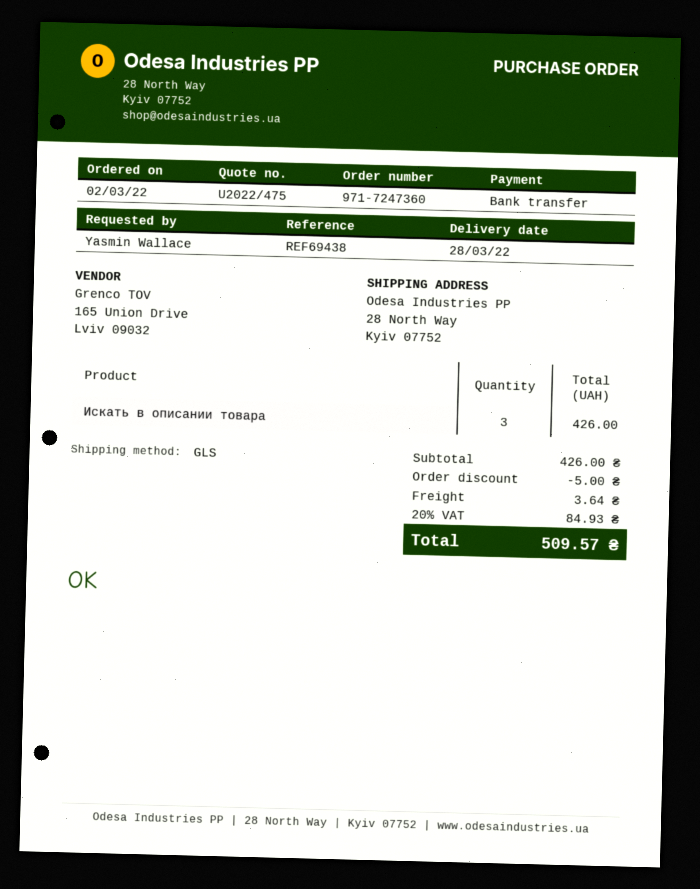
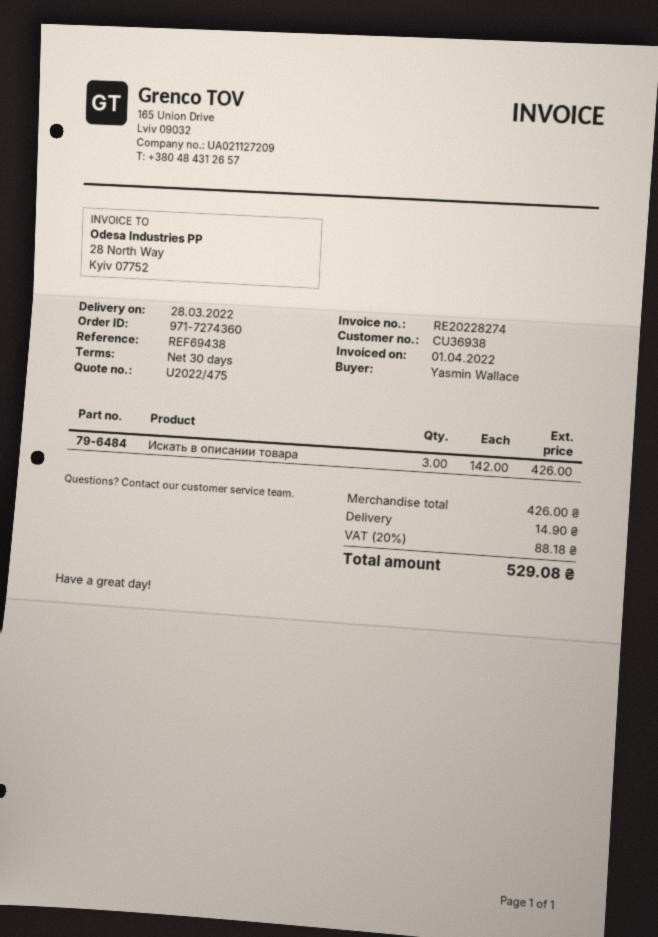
order number: 971-7247360 -> 971-7274360
discount: 5.00 -> none
shipping: 3.64 -> 14.90
tax: 20% = 84.93 -> 20% = 88.18
total: 509.57 -> 529.08

